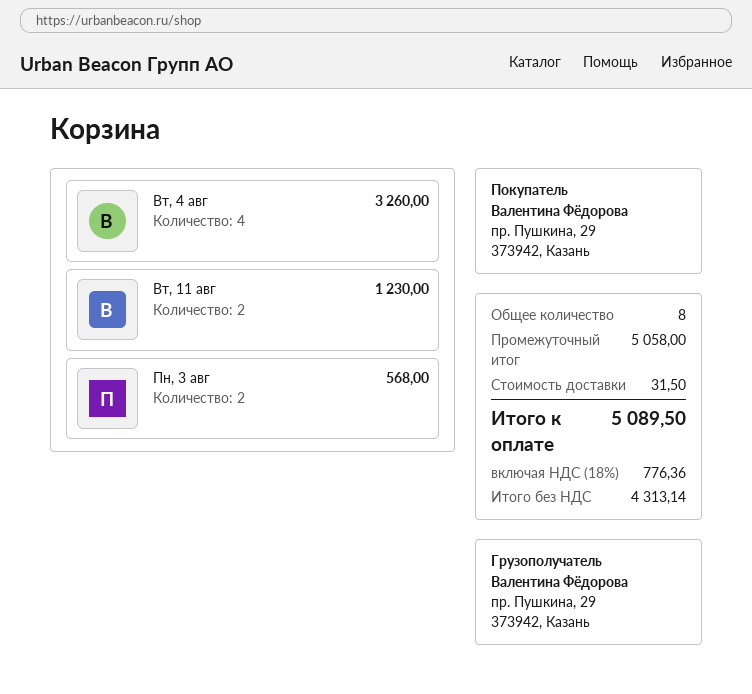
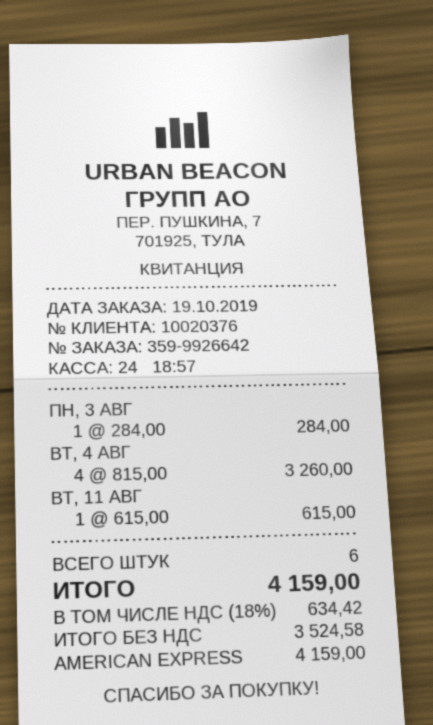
Вт, 11 авг: 2 for 1230.00 -> 1 for 615.00
Пн, 3 авг: 2 for 568.00 -> 1 for 284.00
total quantity: 8 -> 6
shipping: 31.50 -> none
net: 4313.14 -> 3524.58
tax: 18% = 776.36 -> 18% = 634.42
total: 5089.50 -> 4159.00

